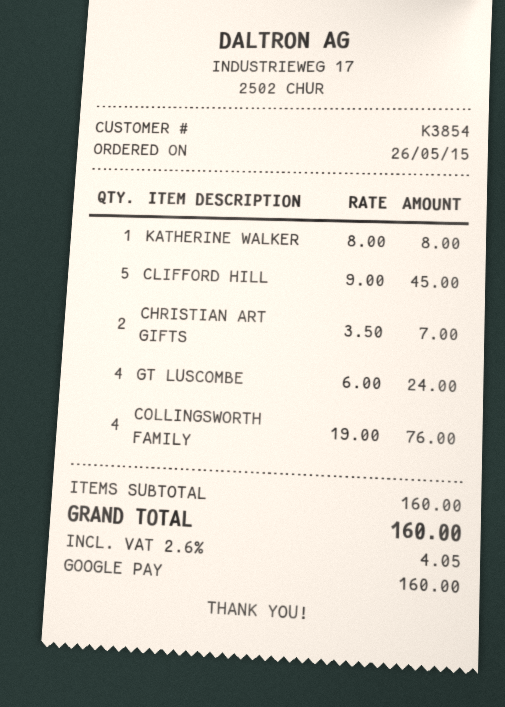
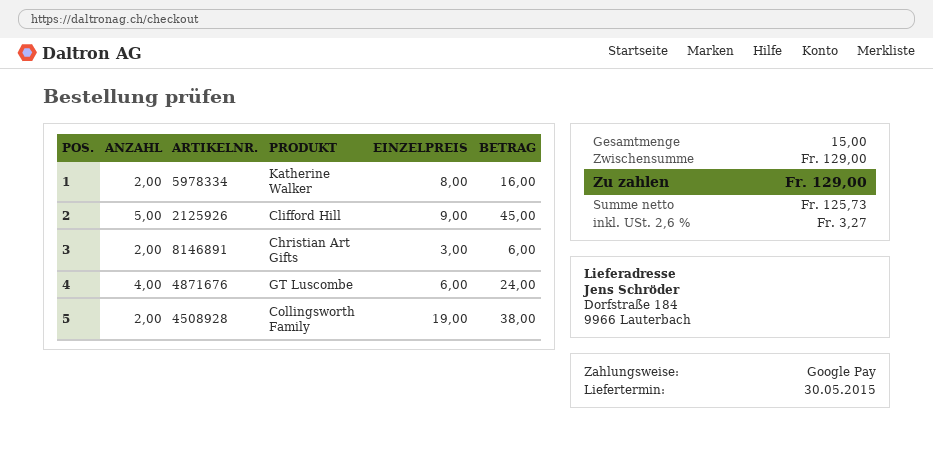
KATHERINE WALKER: 1 x 8.00 = 8.00 -> 2 x 8.00 = 16.00
CHRISTIAN ART GIFTS: 2 x 3.50 = 7.00 -> 2 x 3.00 = 6.00
COLLINGSWORTH FAMILY: 4 x 19.00 = 76.00 -> 2 x 19.00 = 38.00
subtotal: 160.00 -> 129.00
tax: 2.6% = 4.05 -> 2.6% = 3.27
total: 160.00 -> 129.00

